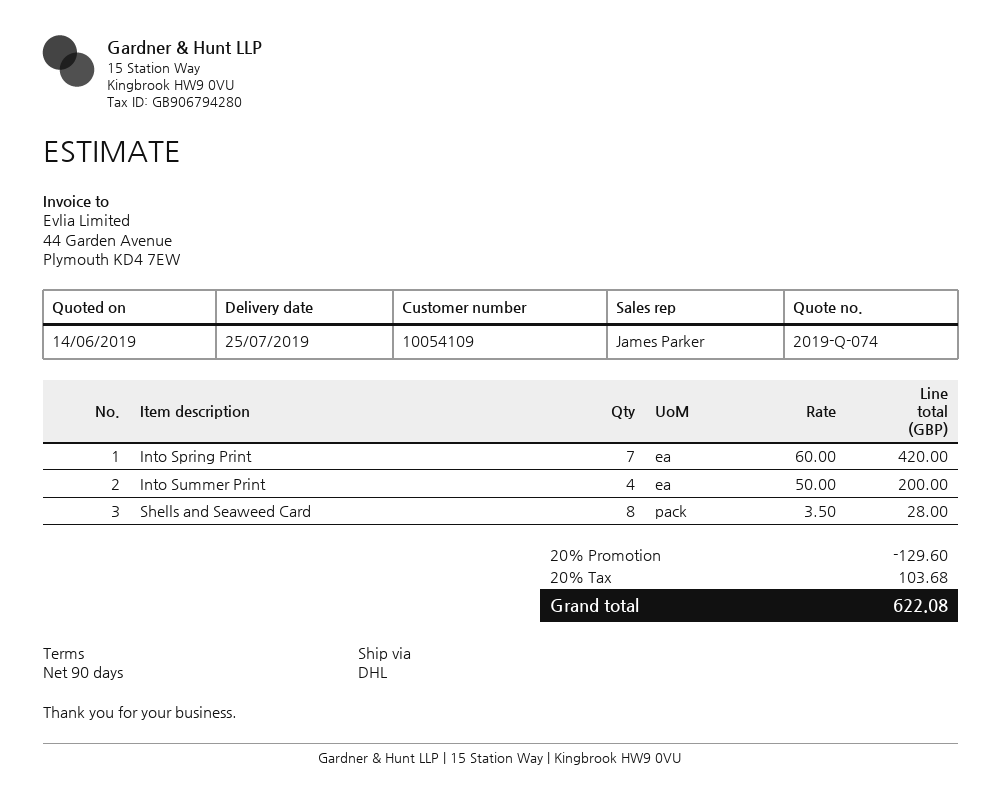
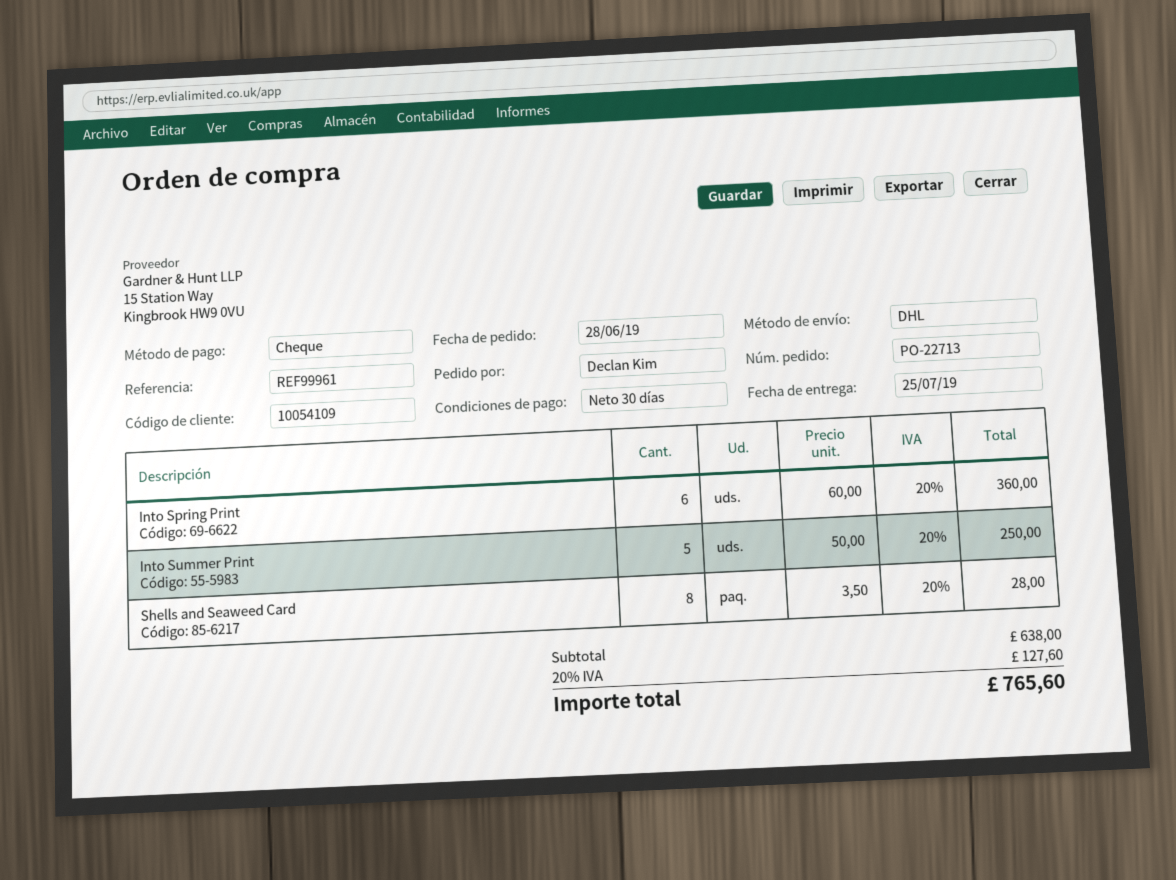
payment terms: 90 days -> 30 days
Into Spring Print: 7 x 60.00 = 420.00 -> 6 x 60.00 = 360.00
Into Summer Print: 4 x 50.00 = 200.00 -> 5 x 50.00 = 250.00
discount: 20% = 129.60 -> none
tax: 20% = 103.68 -> 20% = 127.60
total: 622.08 -> 765.60

